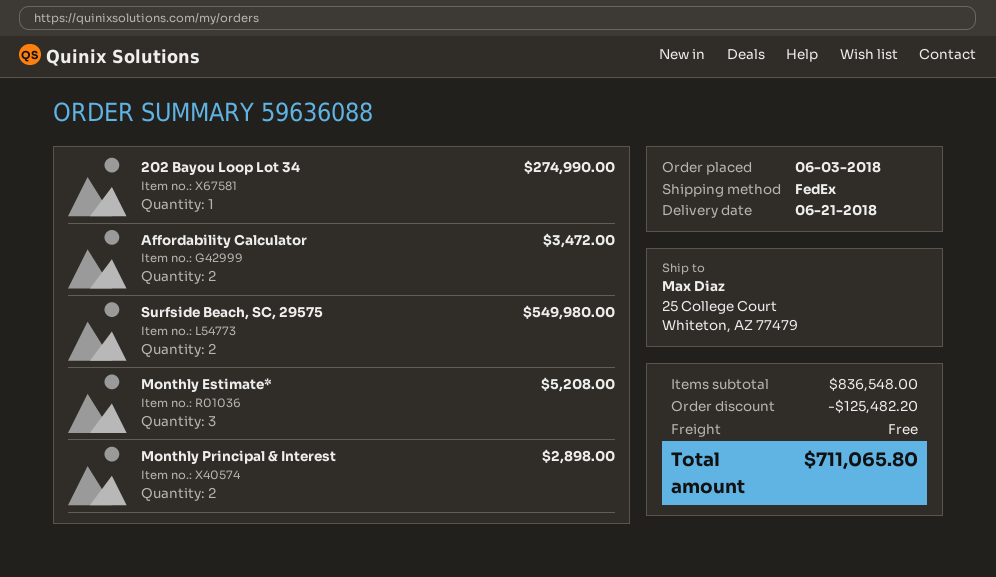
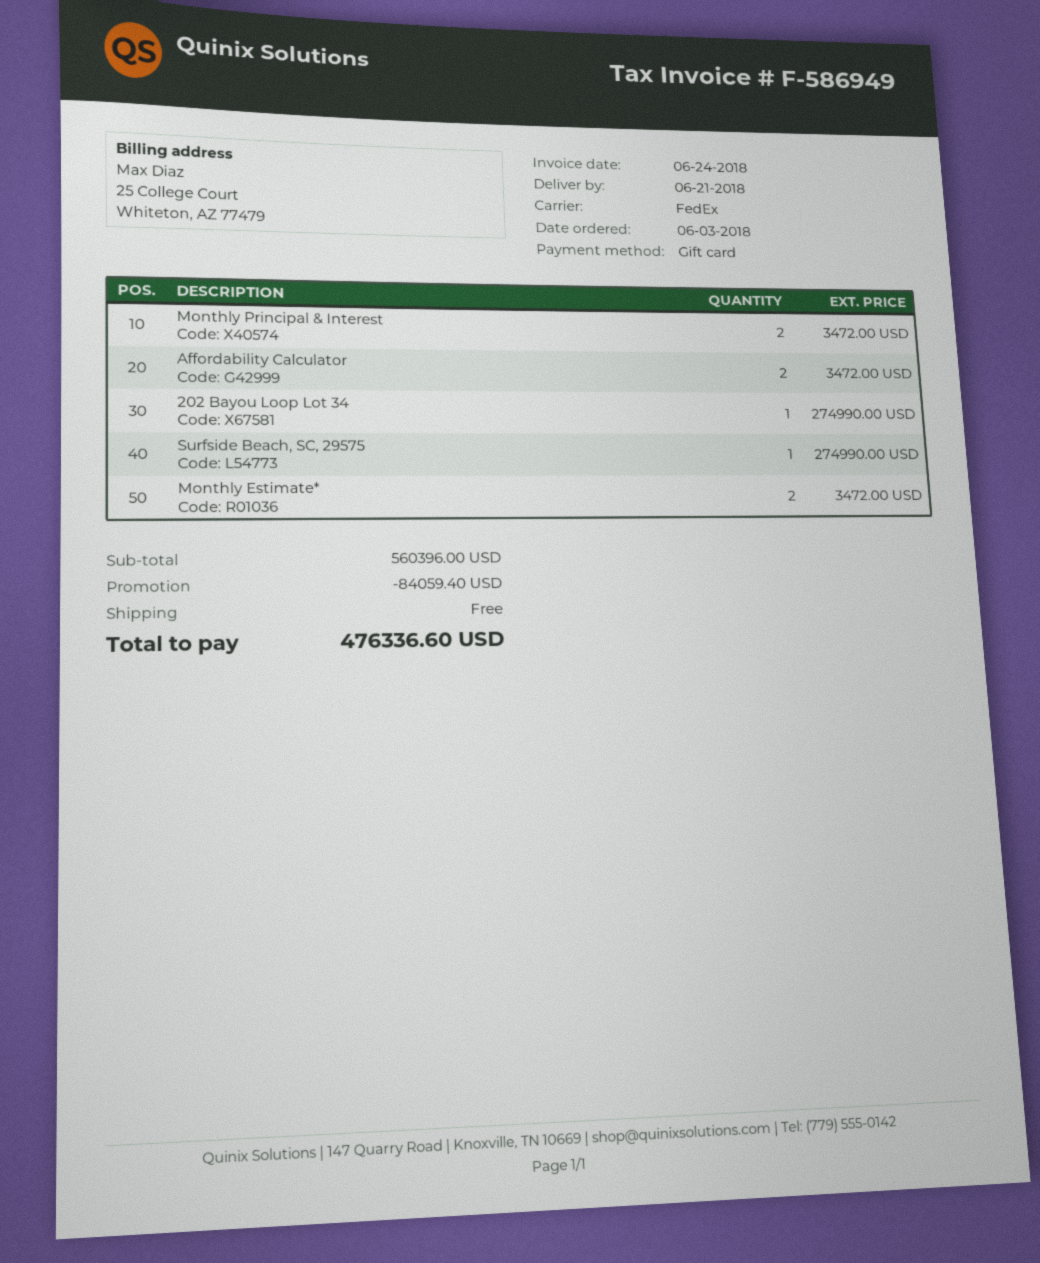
Surfside Beach, SC, 29575: 2 for 549980.00 -> 1 for 274990.00
Monthly Estimate*: 3 for 5208.00 -> 2 for 3472.00
Monthly Principal & Interest: 2 for 2898.00 -> 2 for 3472.00
subtotal: 836548.00 -> 560396.00
discount: 125482.20 -> 84059.40
total: 711065.80 -> 476336.60

